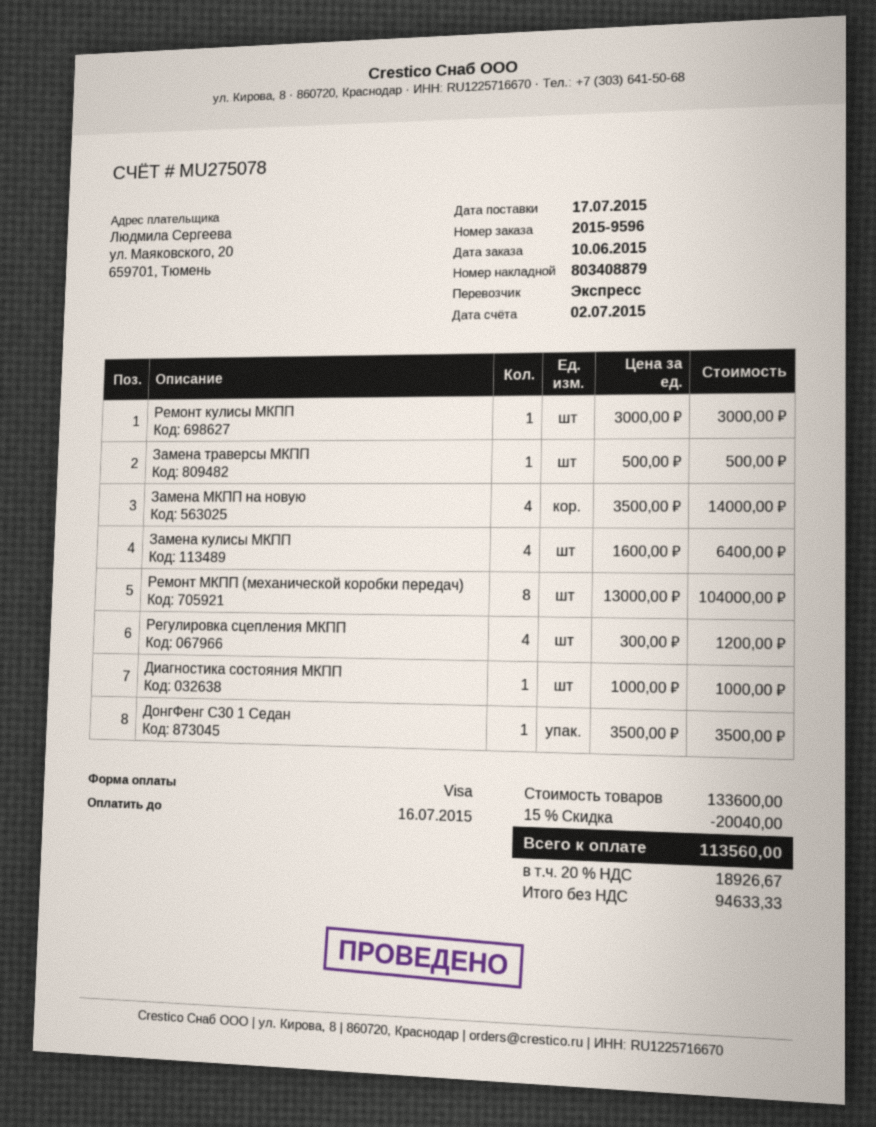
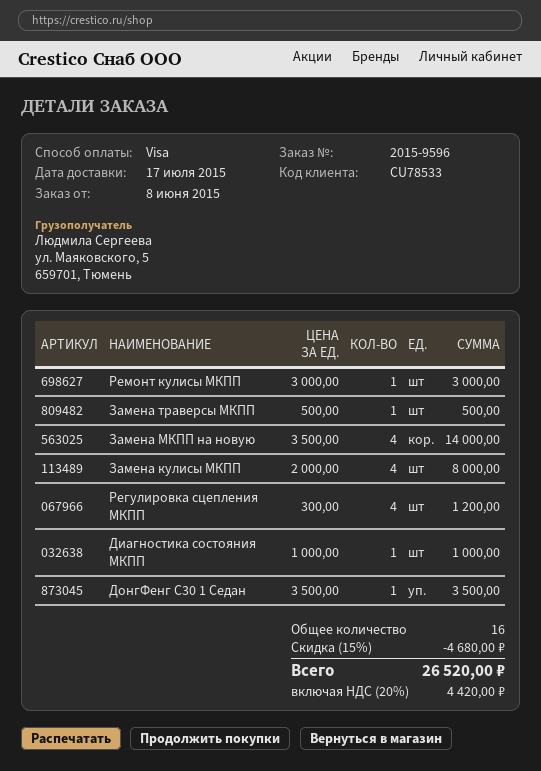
order date: 2015-06-10 -> 2015-06-08
Замена кулисы МКПП: 4 x 1600.00 = 6400.00 -> 4 x 2000.00 = 8000.00
Ремонт МКПП (механической коробки передач): 8 x 13000.00 = 104000.00 -> none
discount: 15% = 20040.00 -> 15% = 4680.00
tax: 20% = 18926.67 -> 20% = 4420.00
total: 113560.00 -> 26520.00

